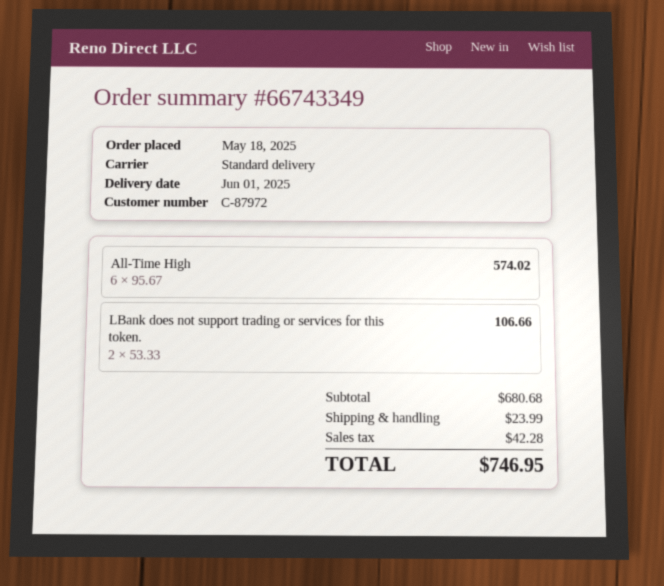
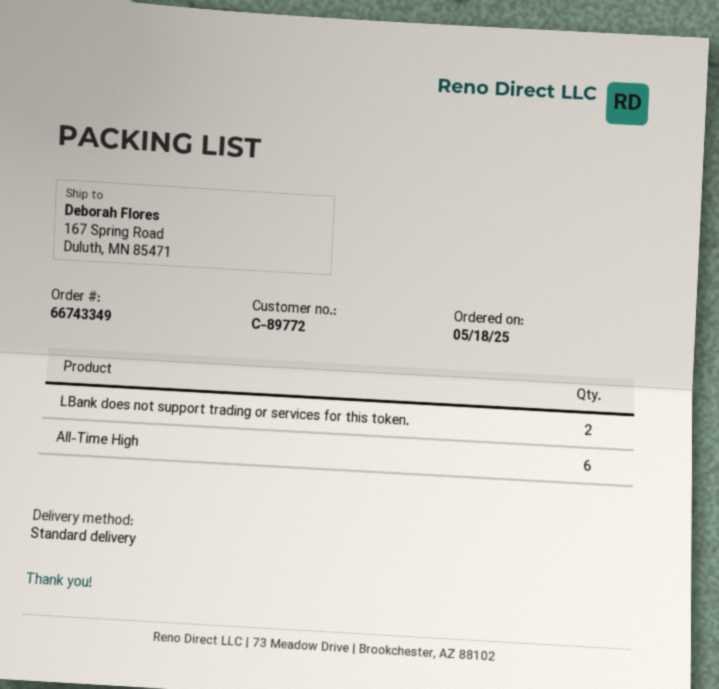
customer number: C-87972 -> C-89772

